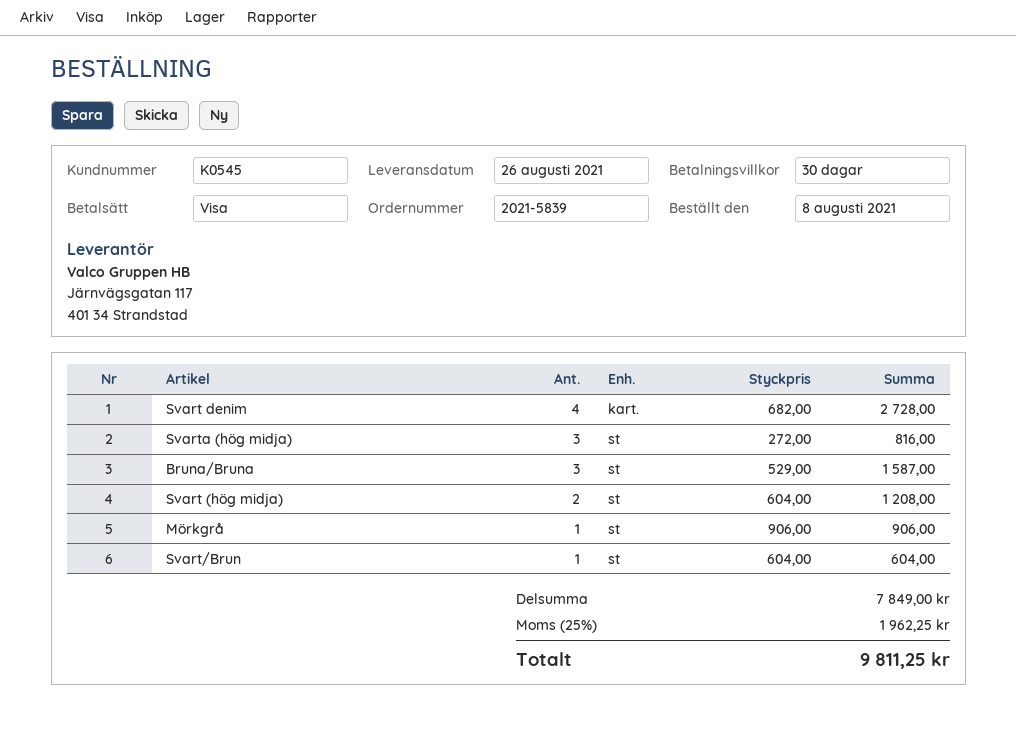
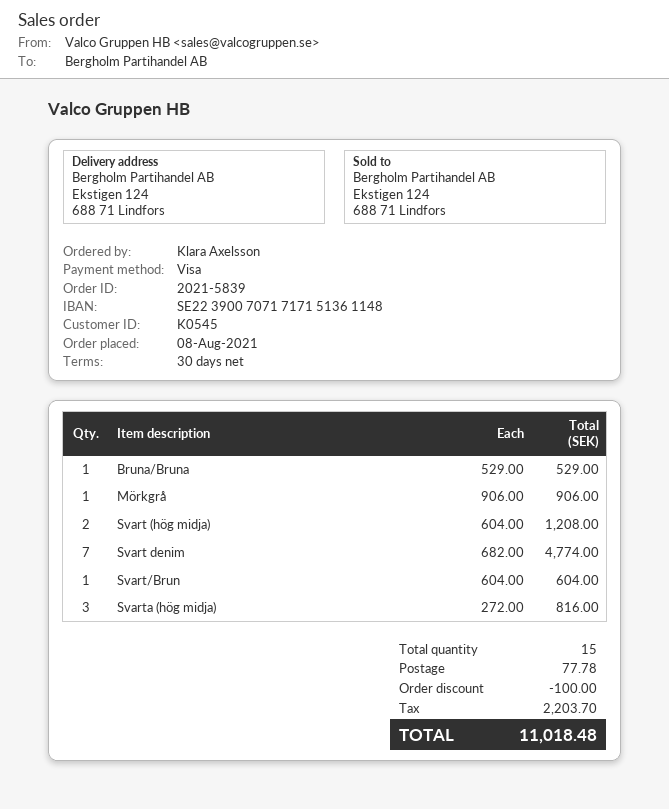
Svart denim: 4 x 682.00 = 2728.00 -> 7 x 682.00 = 4774.00
Bruna/Bruna: 3 x 529.00 = 1587.00 -> 1 x 529.00 = 529.00
discount: none -> 100.00
shipping: none -> 77.78
tax: 1962.25 -> 2203.70
total: 9811.25 -> 11018.48

